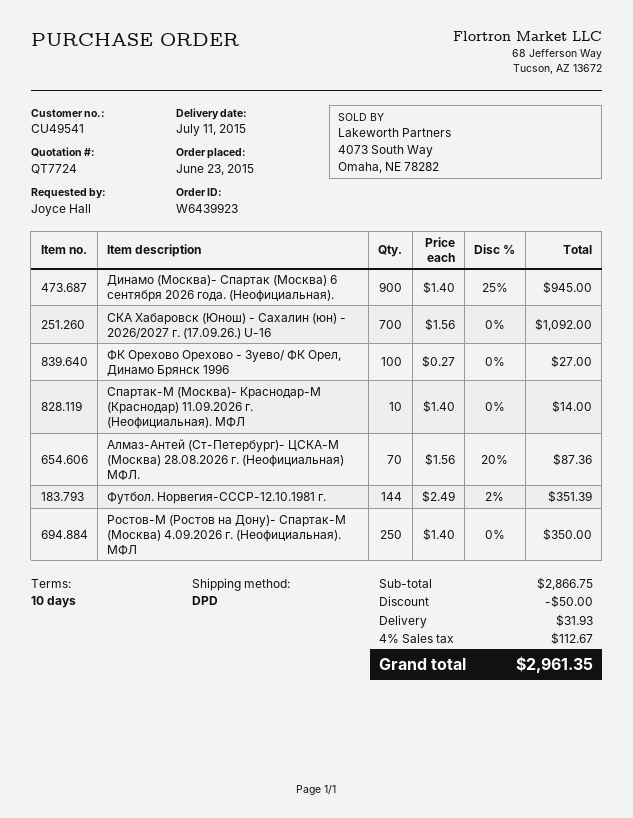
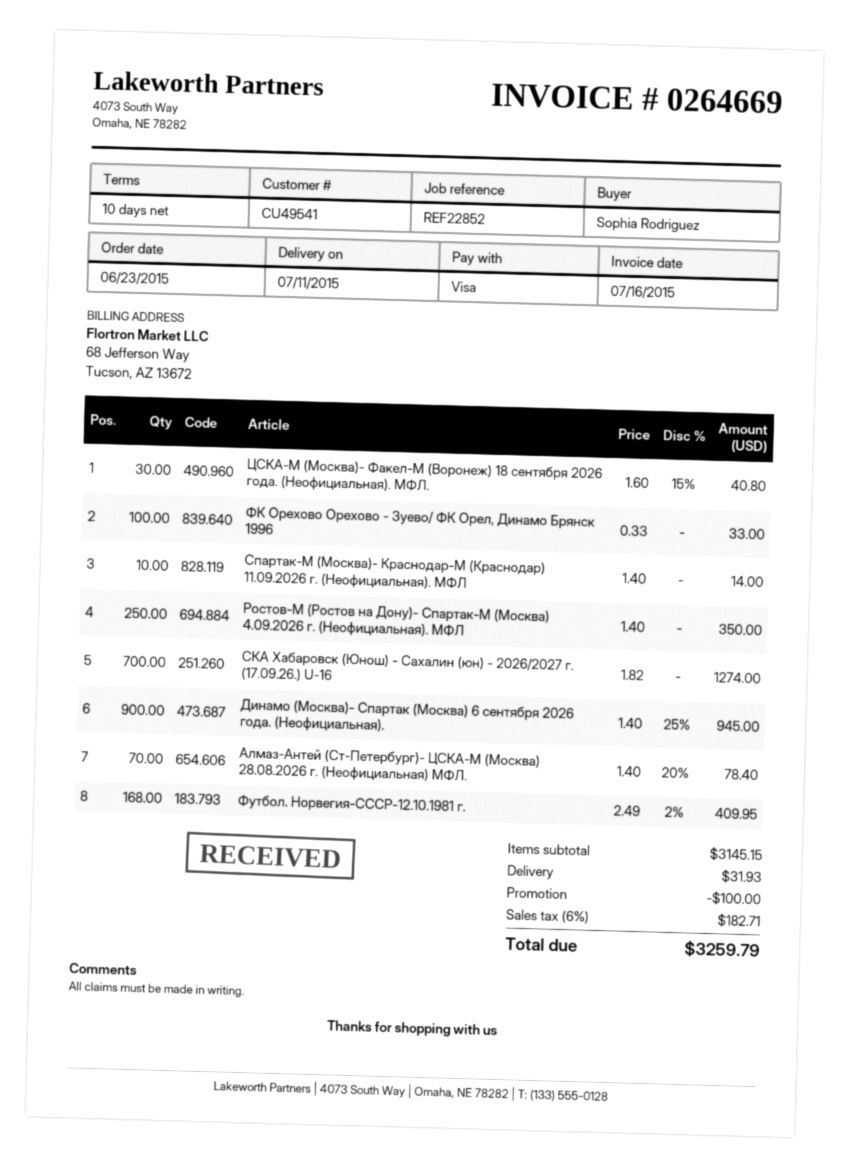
ordered by: Joyce Hall -> Sophia Rodriguez
СКА Хабаровск (Юнош) - Сахалин (юн) - 2026/2027 г. (17.09.26.) U-16: 700 x 1.56 = 1092.00 -> 700 x 1.82 = 1274.00
ФК Орехово Орехово - Зуево/ ФК Орел, Динамо Брянск 1996: 100 x 0.27 = 27.00 -> 100 x 0.33 = 33.00
Алмаз-Антей (Ст-Петербург)- ЦСКА-М (Москва) 28.08.2026 г. (Неофициальная) МФЛ.: 70 x 1.56 - 20% = 87.36 -> 70 x 1.40 - 20% = 78.40
Футбол. Норвегия-СССР-12.10.1981 г.: 144 x 2.49 - 2% = 351.39 -> 168 x 2.49 - 2% = 409.95
ЦСКА-М (Москва)- Факел-М (Воронеж) 18 сентября 2026 года. (Неофициальная). МФЛ.: none -> 30 x 1.60 - 15% = 40.80
subtotal: 2866.75 -> 3145.15
discount: 50.00 -> 100.00
tax: 4% = 112.67 -> 6% = 182.71
total: 2961.35 -> 3259.79

